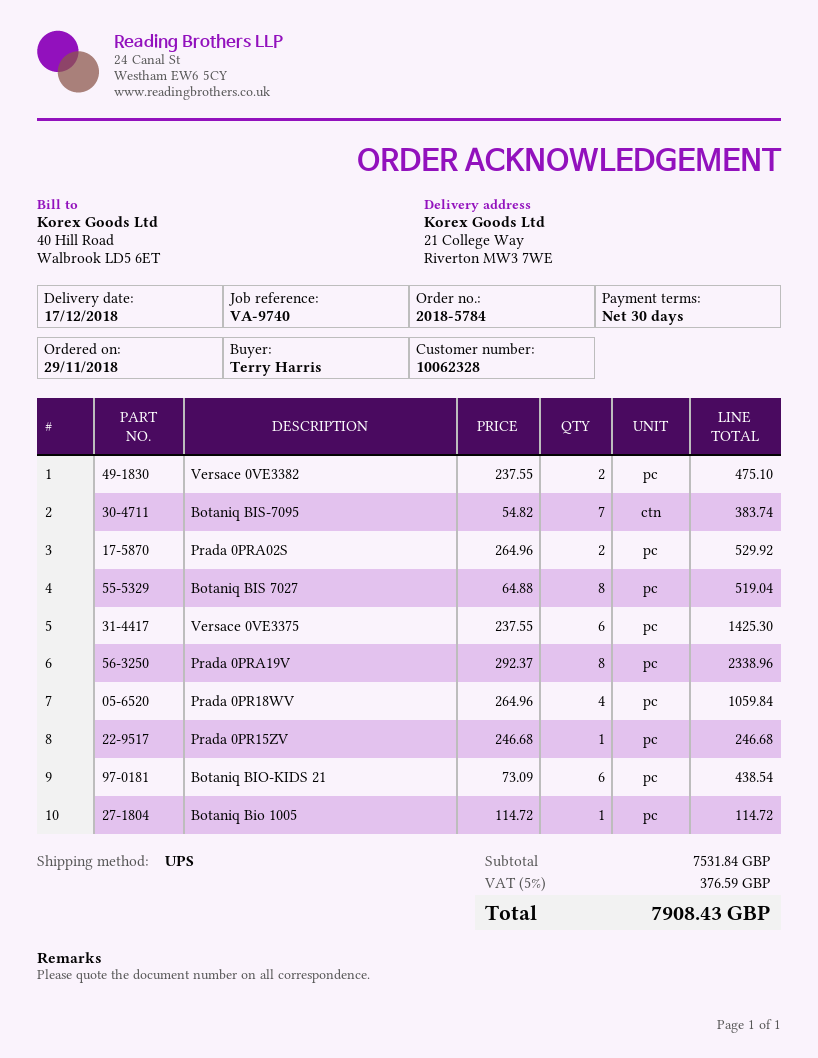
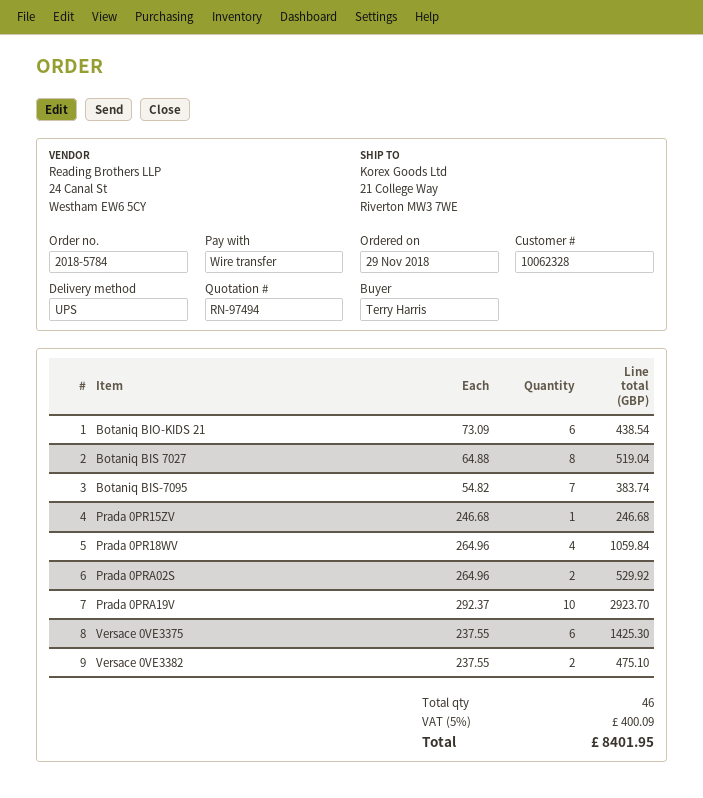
Prada 0PRA19V: 8 x 292.37 = 2338.96 -> 10 x 292.37 = 2923.70
Botaniq Bio 1005: 1 x 114.72 = 114.72 -> none
tax: 5% = 376.59 -> 5% = 400.09
total: 7908.43 -> 8401.95

